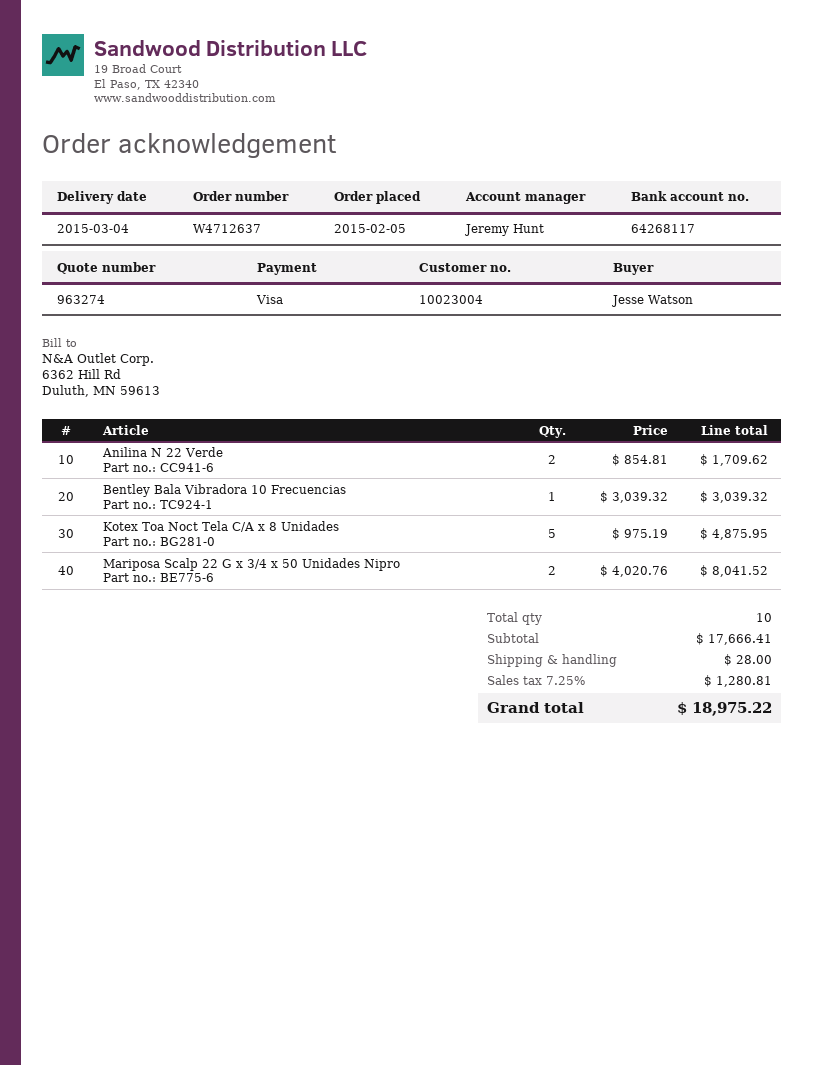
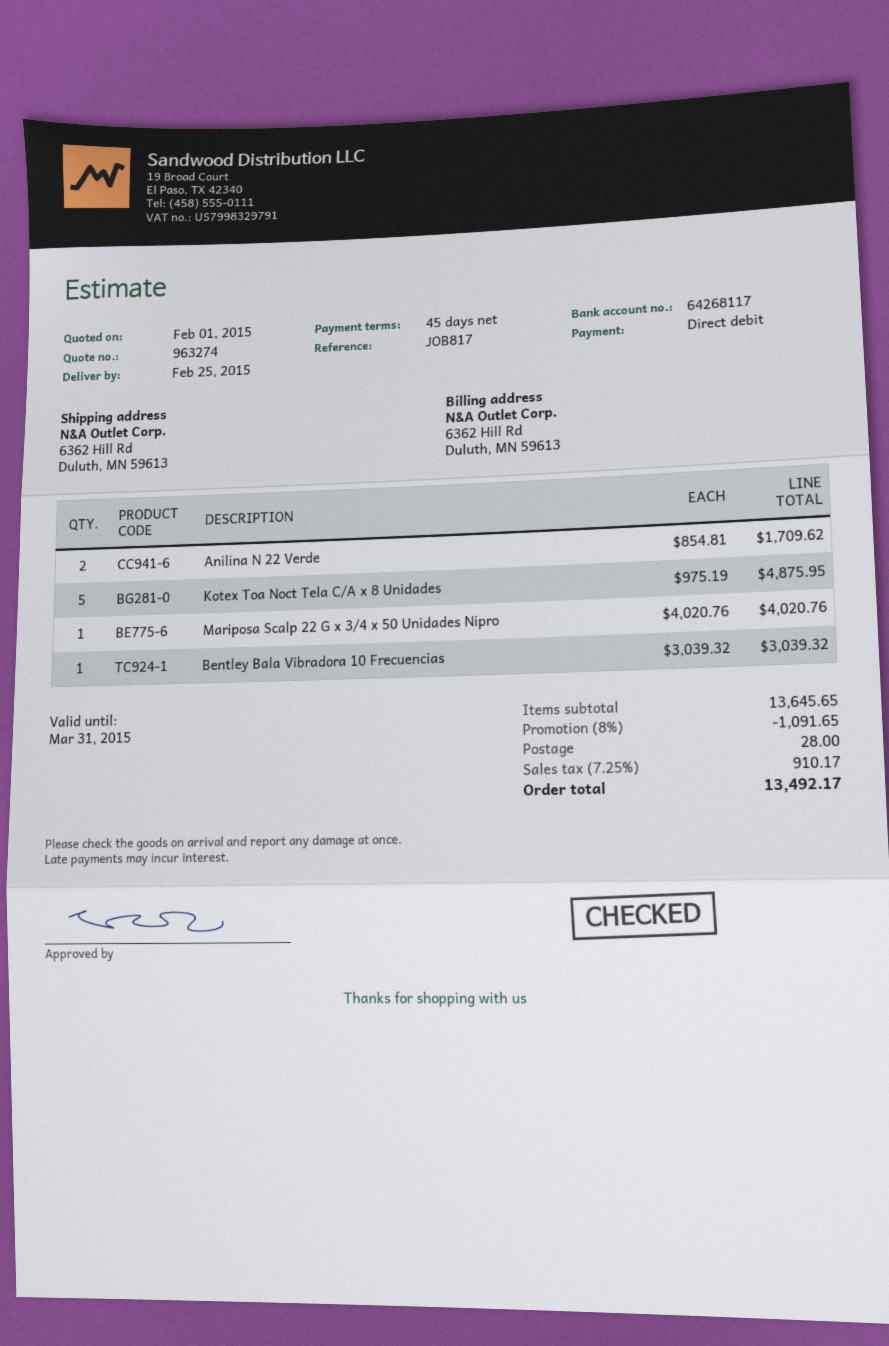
delivery date: 2015-03-04 -> 2015-02-25
payment method: Visa -> direct debit
Mariposa Scalp 22 G x 3/4 x 50 Unidades Nipro: 2 x 4020.76 = 8041.52 -> 1 x 4020.76 = 4020.76
subtotal: 17666.41 -> 13645.65
discount: none -> 8% = 1091.65
tax: 7.25% = 1280.81 -> 7.25% = 910.17
total: 18975.22 -> 13492.17

